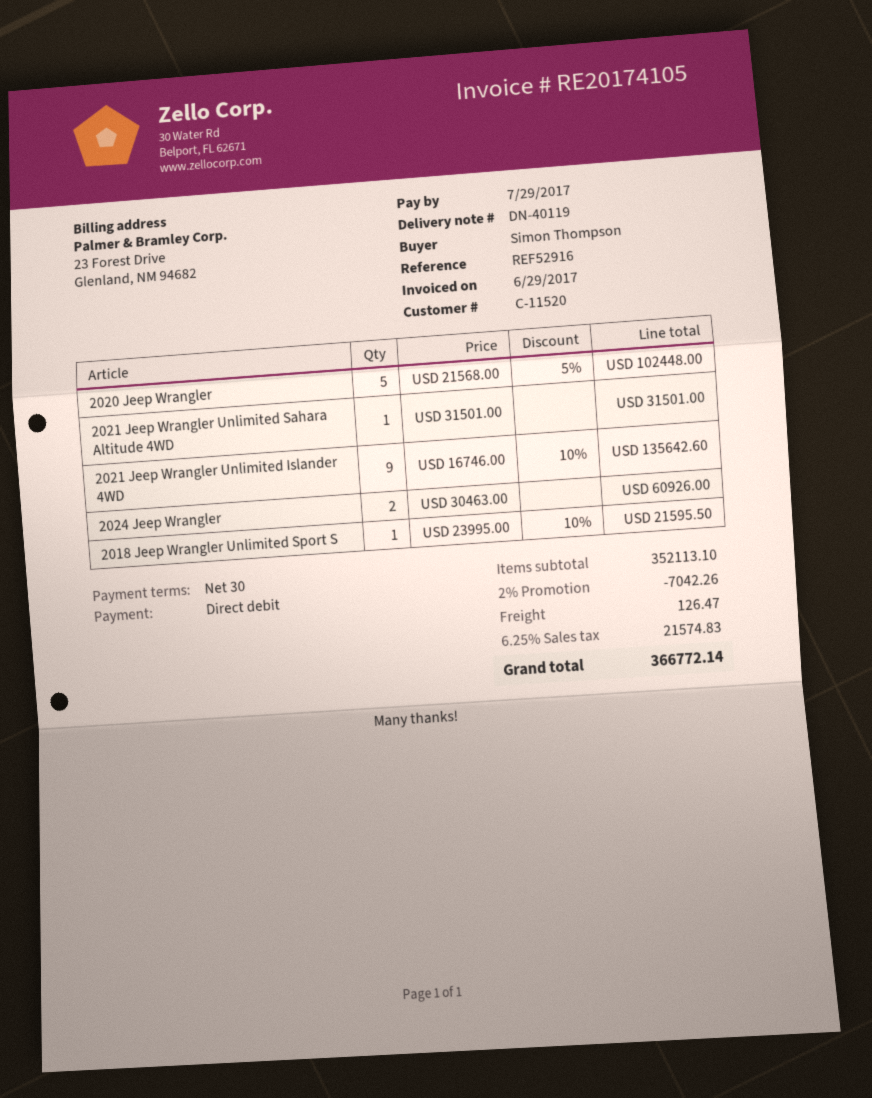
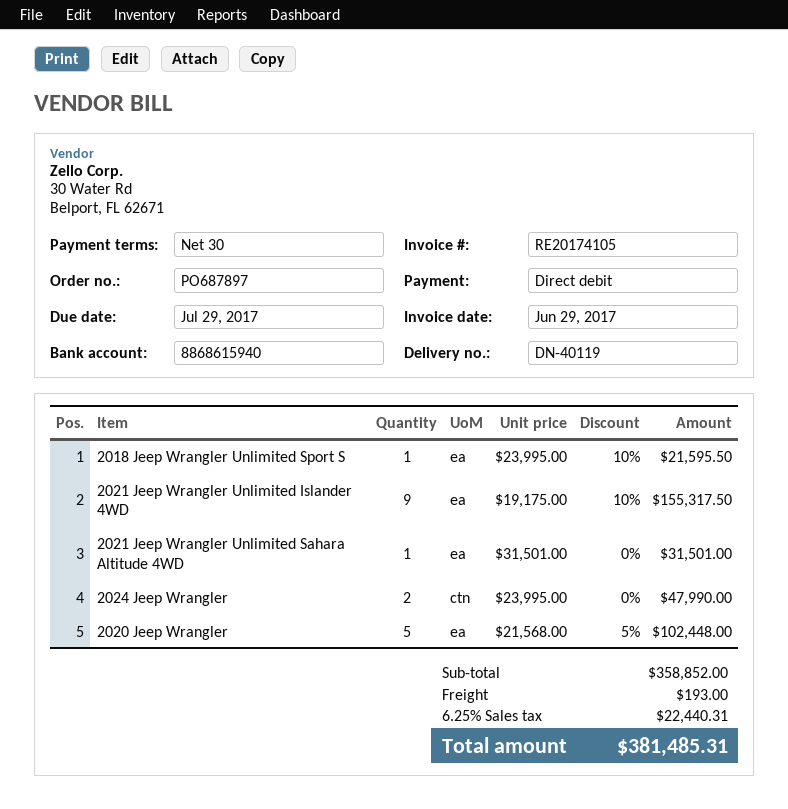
2021 Jeep Wrangler Unlimited Islander 4WD: 9 x 16746.00 - 10% = 135642.60 -> 9 x 19175.00 - 10% = 155317.50
2024 Jeep Wrangler: 2 x 30463.00 = 60926.00 -> 2 x 23995.00 = 47990.00
subtotal: 352113.10 -> 358852.00
discount: 2% = 7042.26 -> none
shipping: 126.47 -> 193.00
tax: 6.25% = 21574.83 -> 6.25% = 22440.31
total: 366772.14 -> 381485.31

